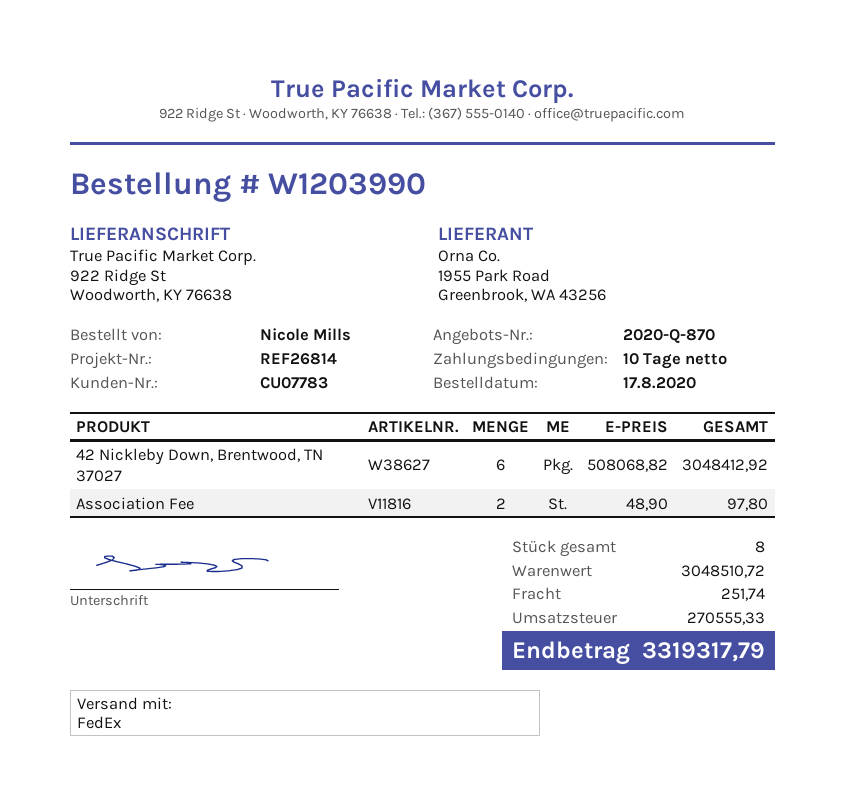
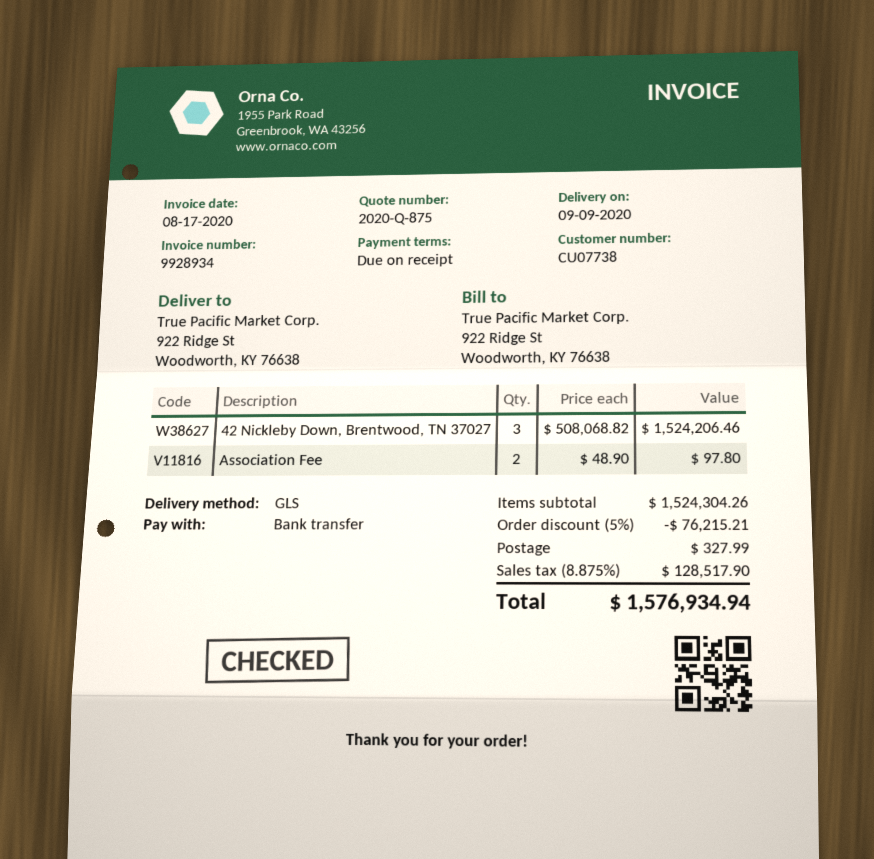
quote number: 2020-Q-870 -> 2020-Q-875
payment terms: 10 days -> on receipt
customer number: CU07783 -> CU07738
shipping method: FedEx -> GLS
42 Nickleby Down, Brentwood, TN 37027: 6 x 508068.82 = 3048412.92 -> 3 x 508068.82 = 1524206.46
subtotal: 3048510.72 -> 1524304.26
discount: none -> 5% = 76215.21
shipping: 251.74 -> 327.99
tax: 270555.33 -> 128517.90
total: 3319317.79 -> 1576934.94

